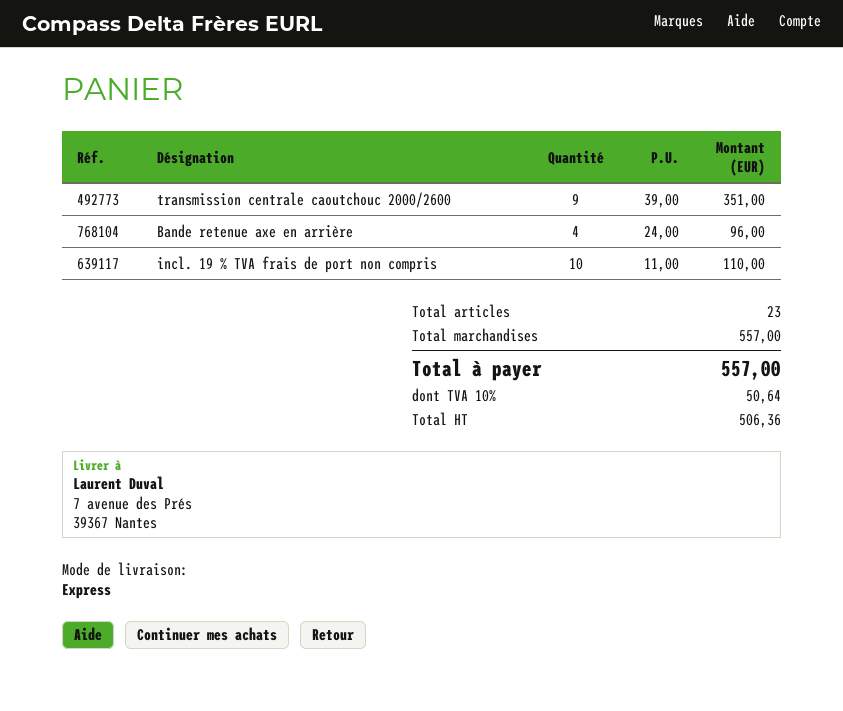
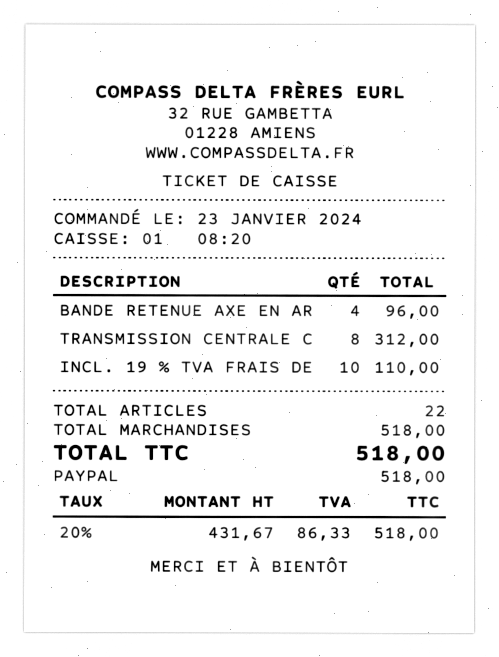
transmission centrale caoutchouc 2000/2600: 9 for 351.00 -> 8 for 312.00
total quantity: 23 -> 22
subtotal: 557.00 -> 518.00
net: 506.36 -> 431.67
tax: 10% = 50.64 -> 20% = 86.33
total: 557.00 -> 518.00

